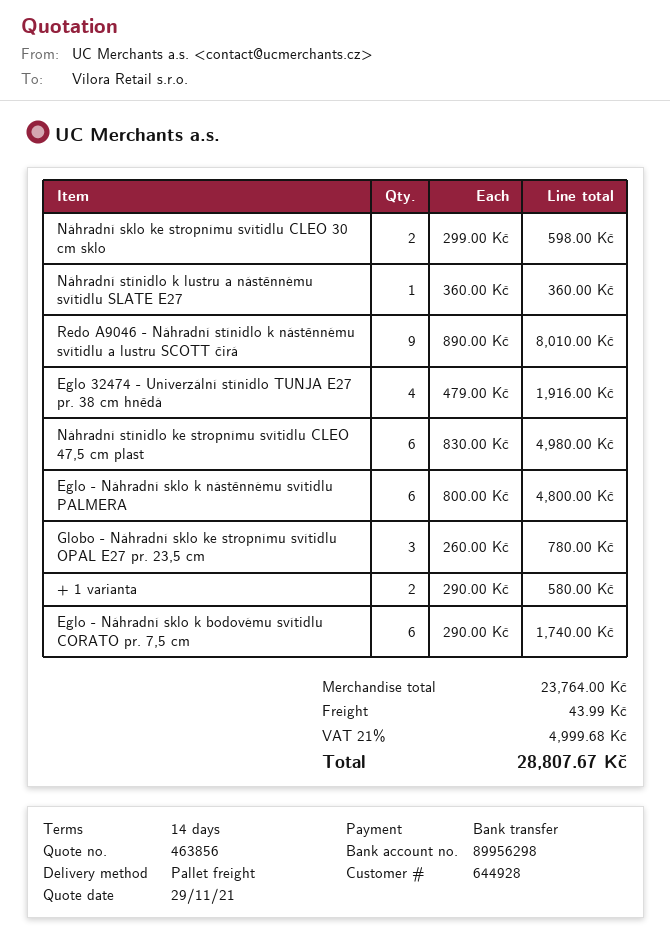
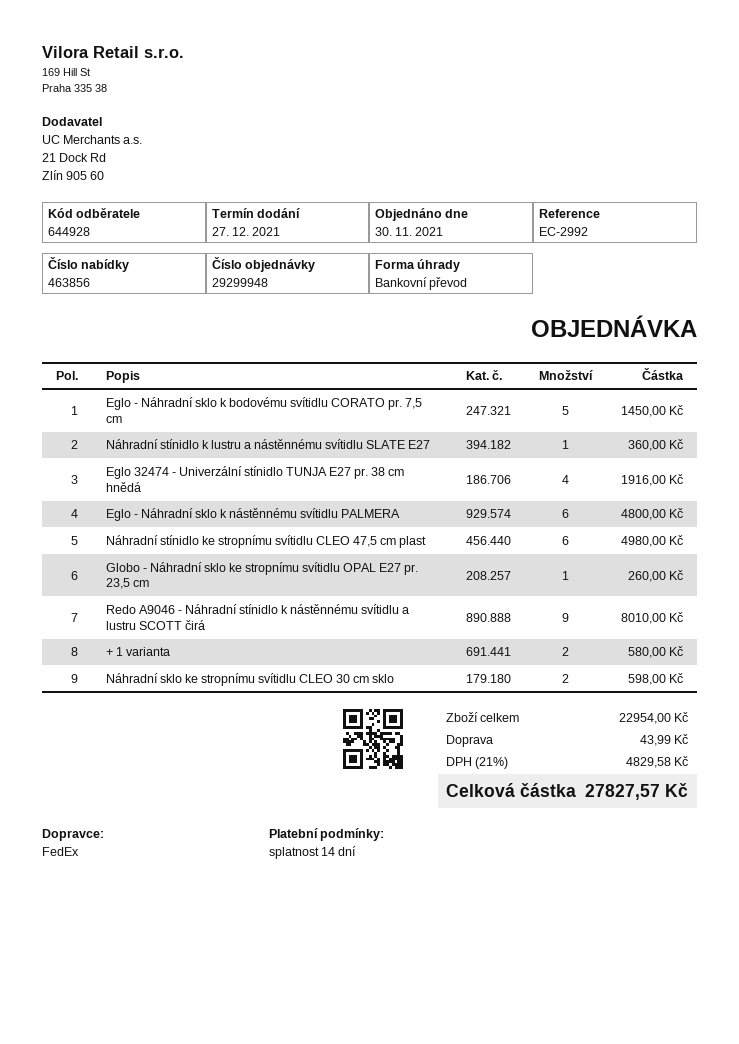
shipping method: pallet freight -> FedEx
Globo - Náhradní sklo ke stropnímu svítidlu OPAL E27 pr. 23,5 cm: 3 for 780.00 -> 1 for 260.00
Eglo - Náhradní sklo k bodovému svítidlu CORATO pr. 7,5 cm: 6 for 1740.00 -> 5 for 1450.00
subtotal: 23764.00 -> 22954.00
tax: 21% = 4999.68 -> 21% = 4829.58
total: 28807.67 -> 27827.57

